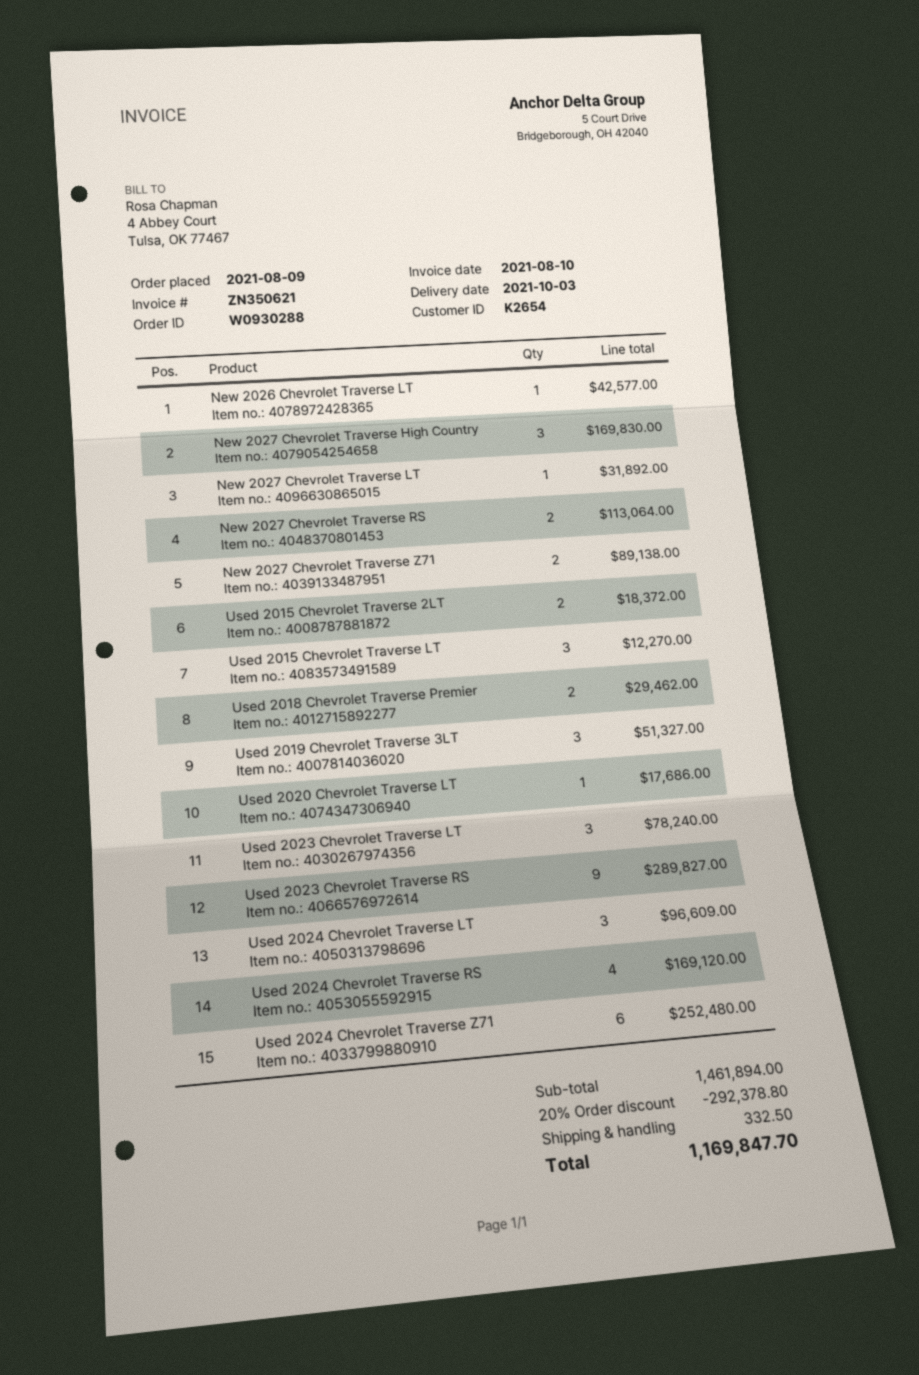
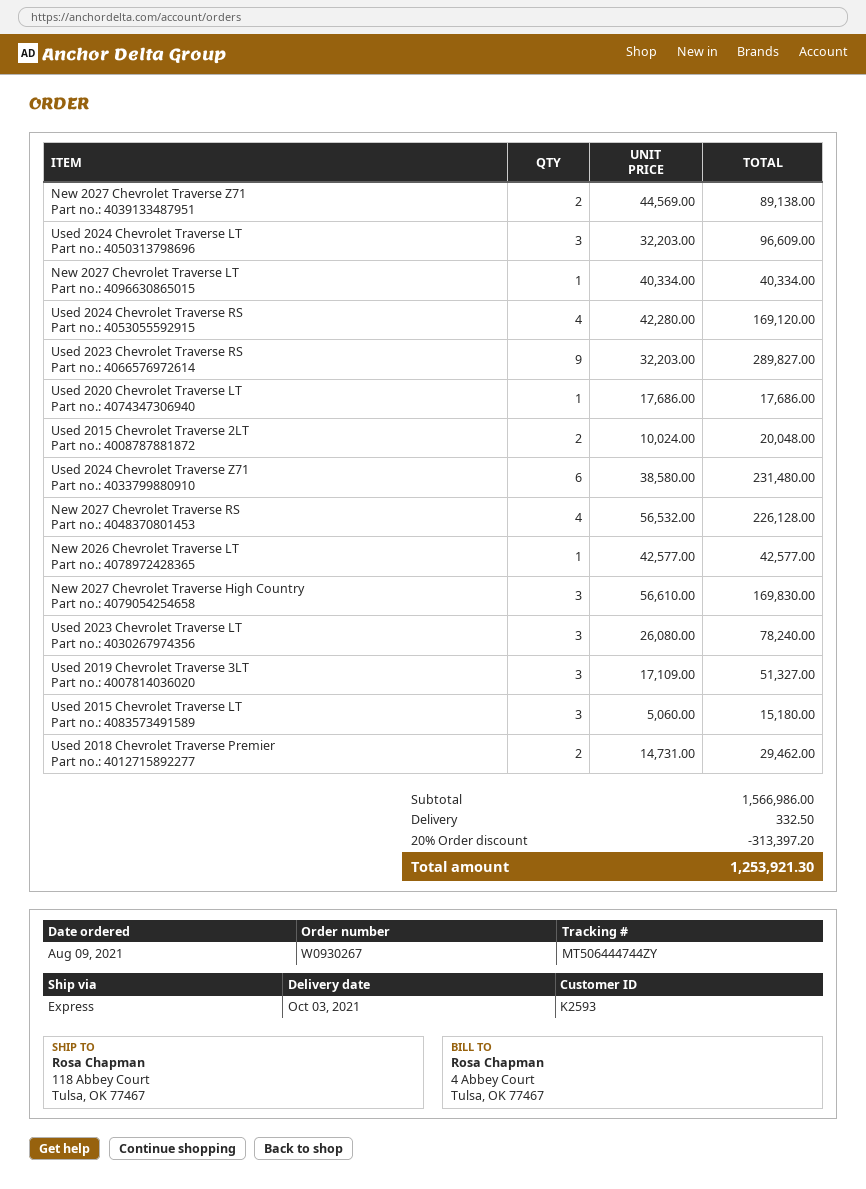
order number: W0930288 -> W0930267
customer number: K2654 -> K2593
New 2027 Chevrolet Traverse LT: 1 for 31892.00 -> 1 for 40334.00
New 2027 Chevrolet Traverse RS: 2 for 113064.00 -> 4 for 226128.00
Used 2015 Chevrolet Traverse 2LT: 2 for 18372.00 -> 2 for 20048.00
Used 2015 Chevrolet Traverse LT: 3 for 12270.00 -> 3 for 15180.00
Used 2024 Chevrolet Traverse Z71: 6 for 252480.00 -> 6 for 231480.00
subtotal: 1461894.00 -> 1566986.00
discount: 20% = 292378.80 -> 20% = 313397.20
total: 1169847.70 -> 1253921.30

